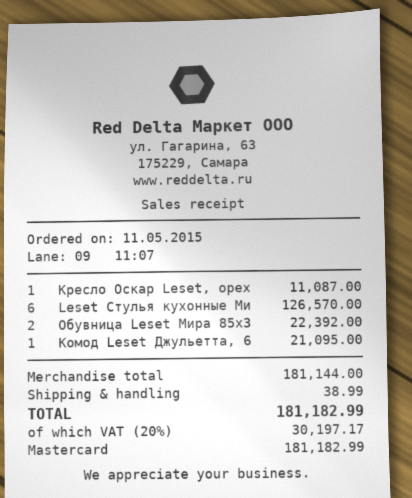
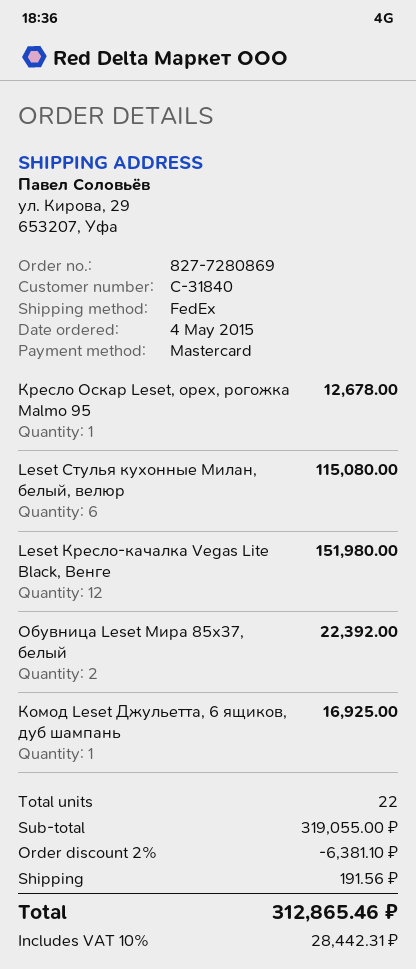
order date: 2015-05-11 -> 2015-05-04
Кресло Оскар Leset, орех: 1 for 11087.00 -> 1 for 12678.00
Leset Стулья кухонные Ми: 6 for 126570.00 -> 6 for 115080.00
Комод Leset Джульетта, 6: 1 for 21095.00 -> 1 for 16925.00
Leset Кресло-качалка Vegas Lite Black, Венге: none -> 12 for 151980.00
subtotal: 181144.00 -> 319055.00
discount: none -> 2% = 6381.10
shipping: 38.99 -> 191.56
tax: 20% = 30197.17 -> 10% = 28442.31
total: 181182.99 -> 312865.46

